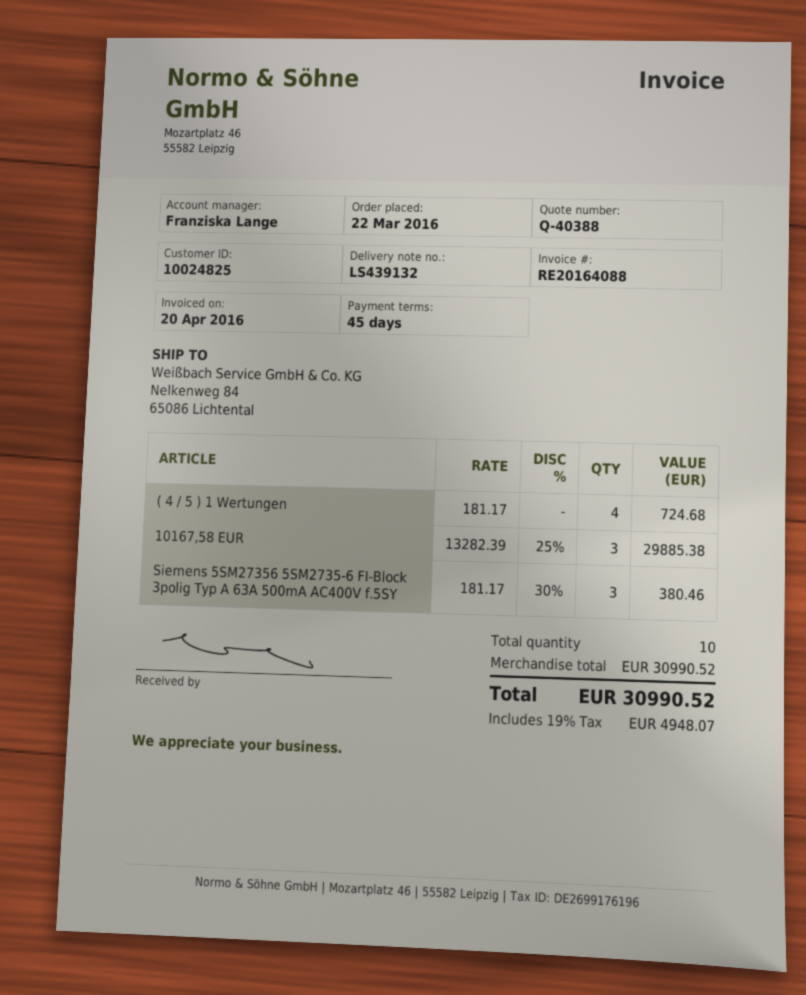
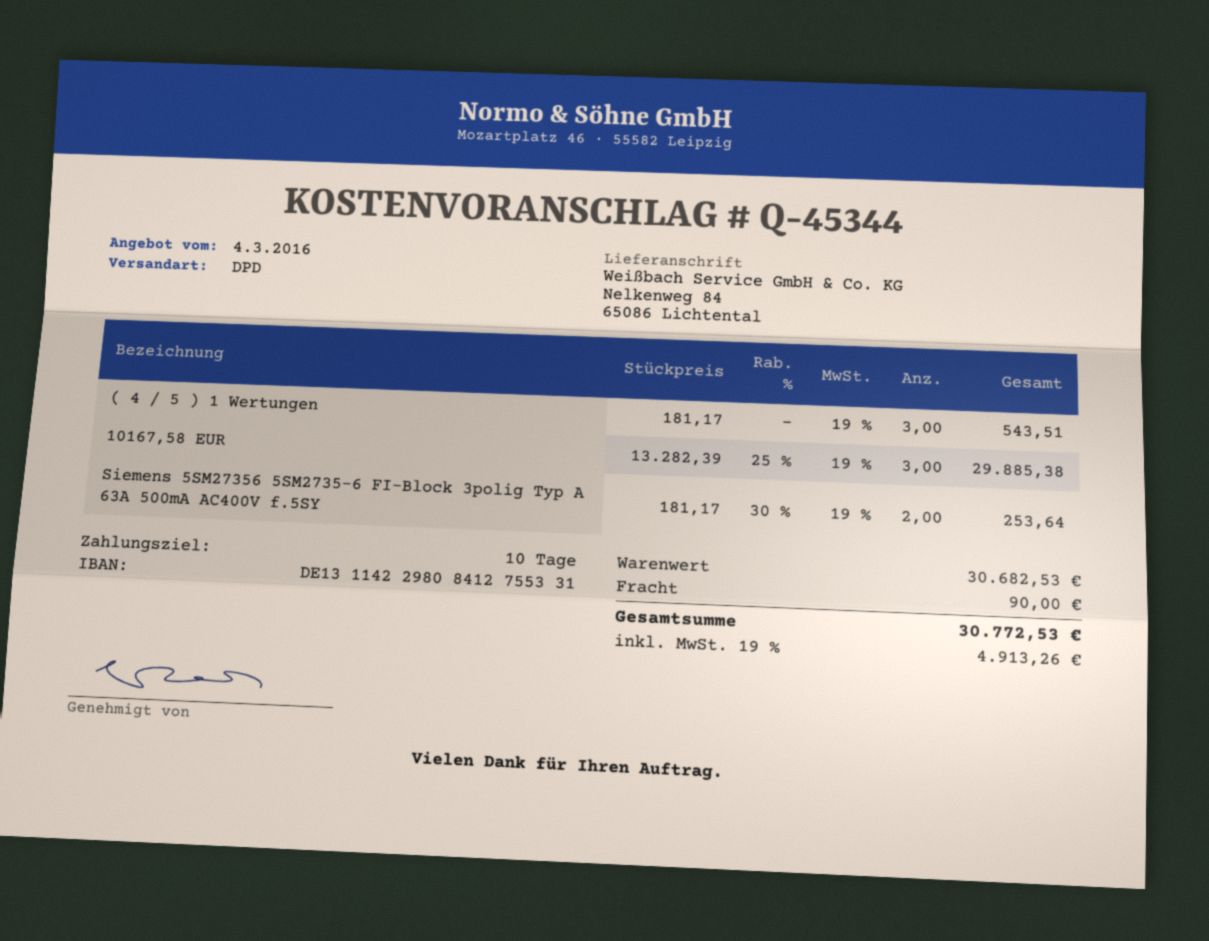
quote number: Q-40388 -> Q-45344
payment terms: 45 days -> 10 days
( 4 / 5 ) 1 Wertungen: 4 x 181.17 = 724.68 -> 3 x 181.17 = 543.51
Siemens 5SM27356 5SM2735-6 FI-Block 3polig Typ A 63A 500mA AC400V f.5SY: 3 x 181.17 - 30% = 380.46 -> 2 x 181.17 - 30% = 253.64
subtotal: 30990.52 -> 30682.53
shipping: none -> 90.00
tax: 19% = 4948.07 -> 19% = 4913.26
total: 30990.52 -> 30772.53

